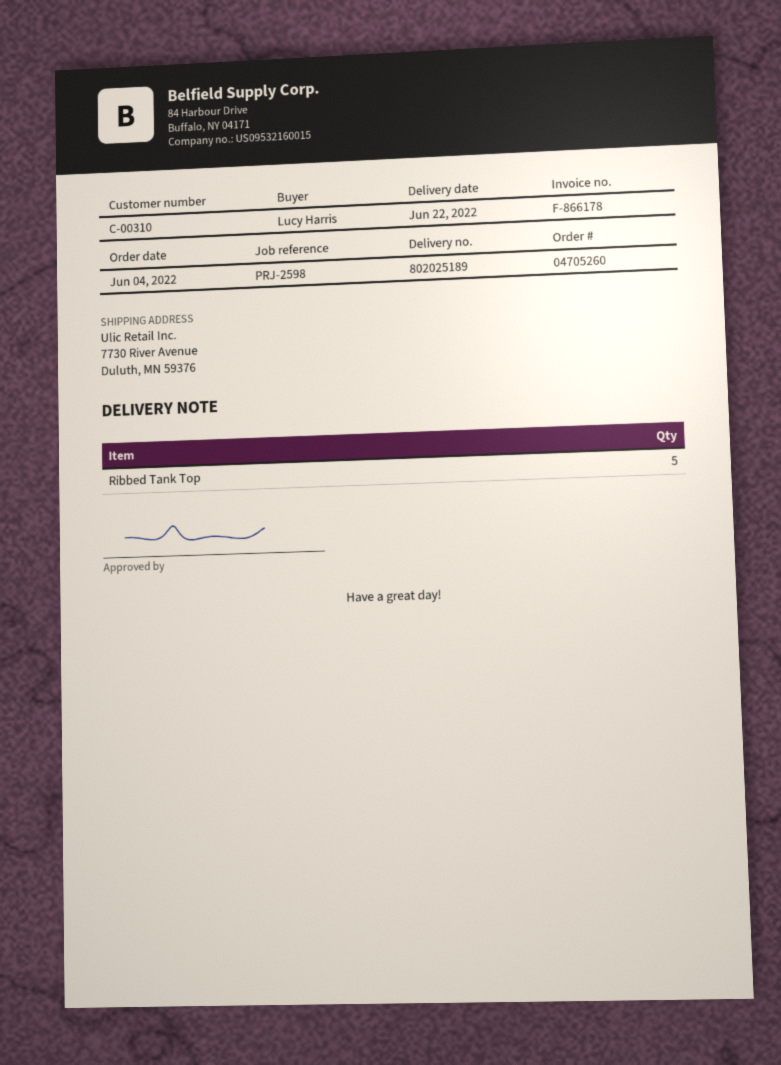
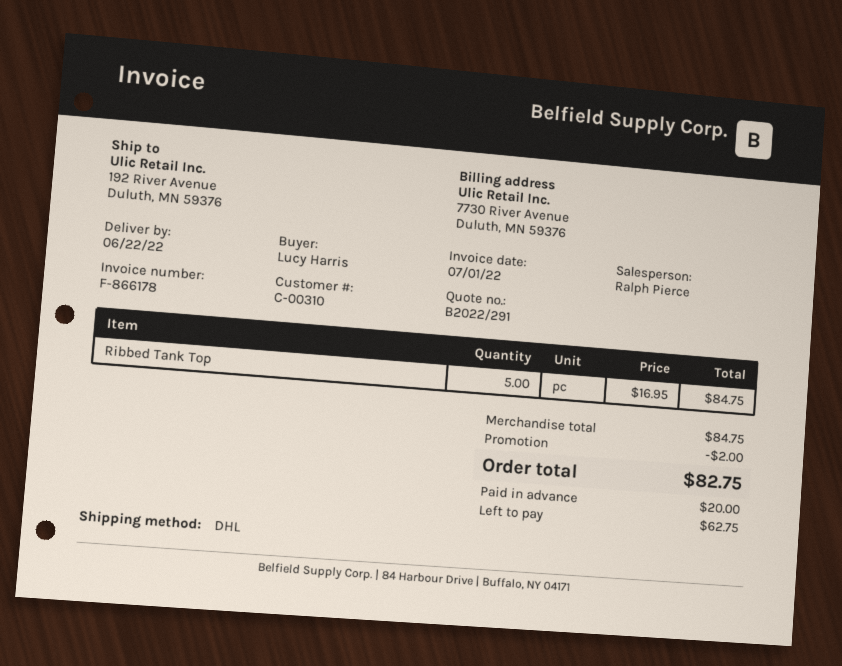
ship to: 7730 River Avenue, Duluth, MN 59376 -> 192 River Avenue, Duluth, MN 59376

